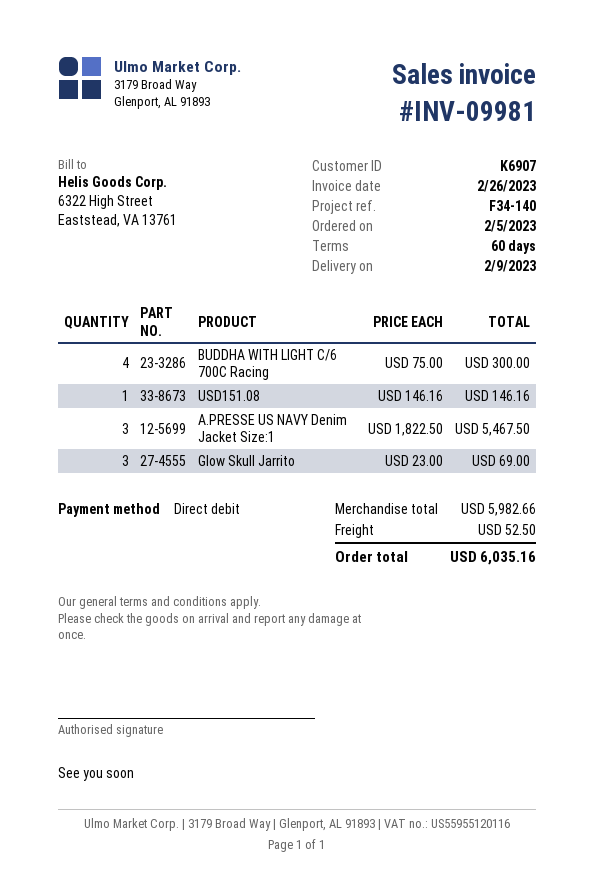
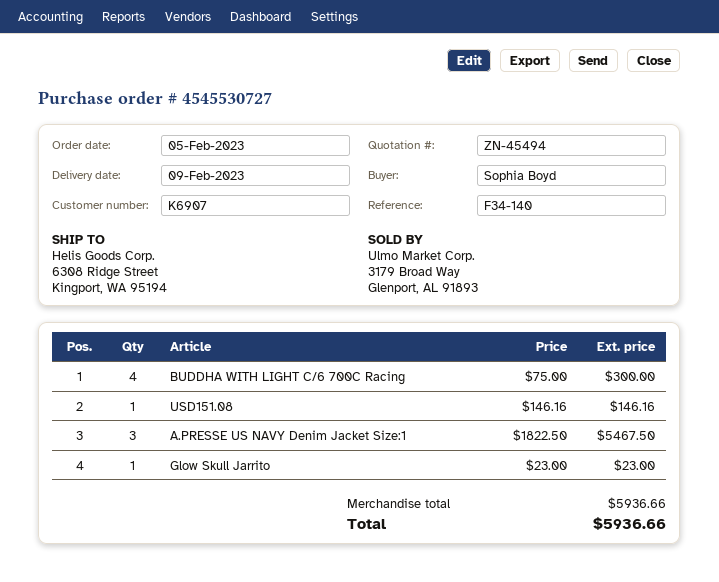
Glow Skull Jarrito: 3 x 23.00 = 69.00 -> 1 x 23.00 = 23.00
subtotal: 5982.66 -> 5936.66
shipping: 52.50 -> none
total: 6035.16 -> 5936.66

